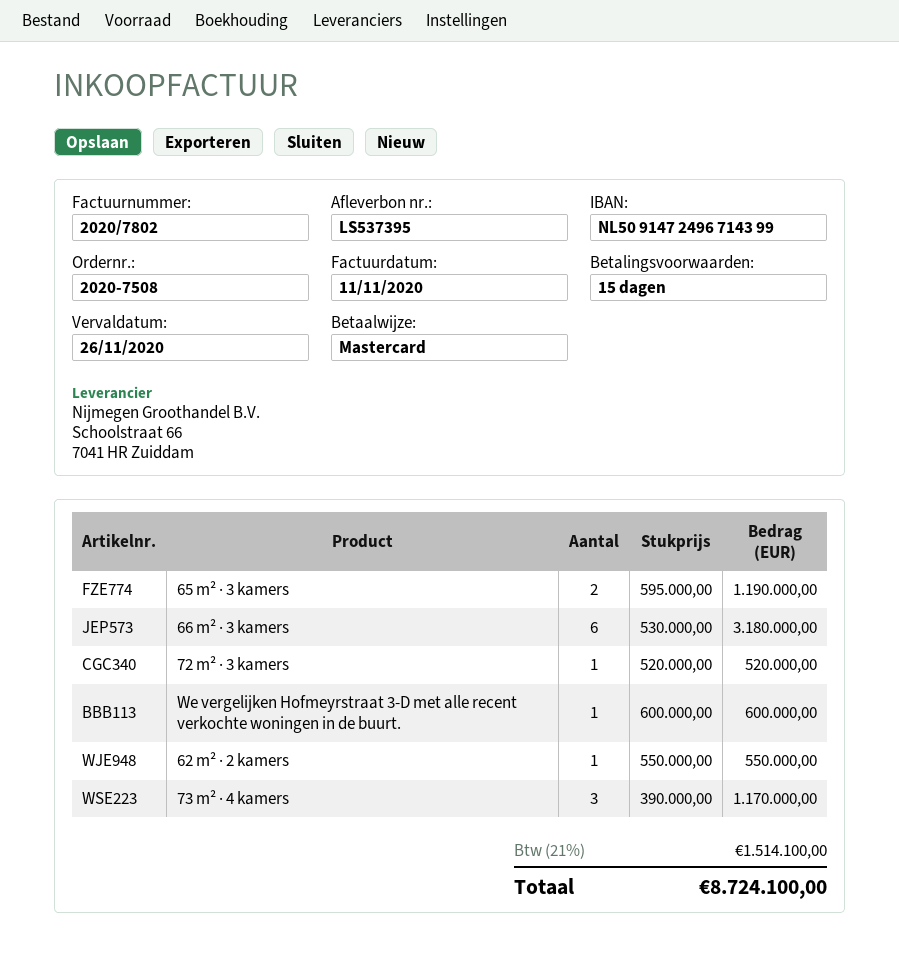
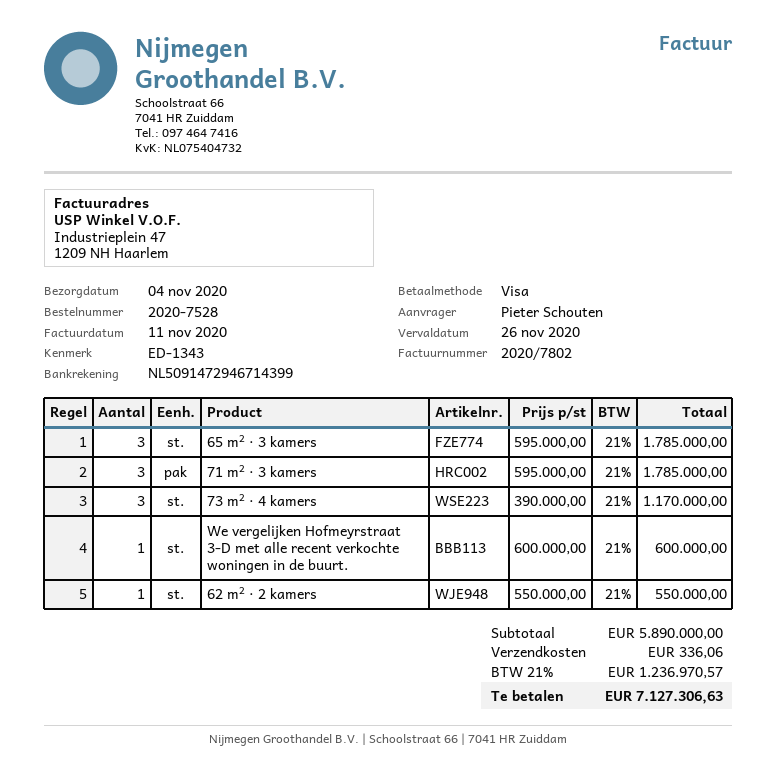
order number: 2020-7508 -> 2020-7528
payment method: Mastercard -> Visa
bank account: NL5091472496714399 -> NL5091472946714399
65 m² · 3 kamers: 2 x 595000.00 = 1190000.00 -> 3 x 595000.00 = 1785000.00
66 m² · 3 kamers: 6 x 530000.00 = 3180000.00 -> none
72 m² · 3 kamers: 1 x 520000.00 = 520000.00 -> none
71 m² · 3 kamers: none -> 3 x 595000.00 = 1785000.00
shipping: none -> 336.06
tax: 21% = 1514100.00 -> 21% = 1236970.57
total: 8724100.00 -> 7127306.63

